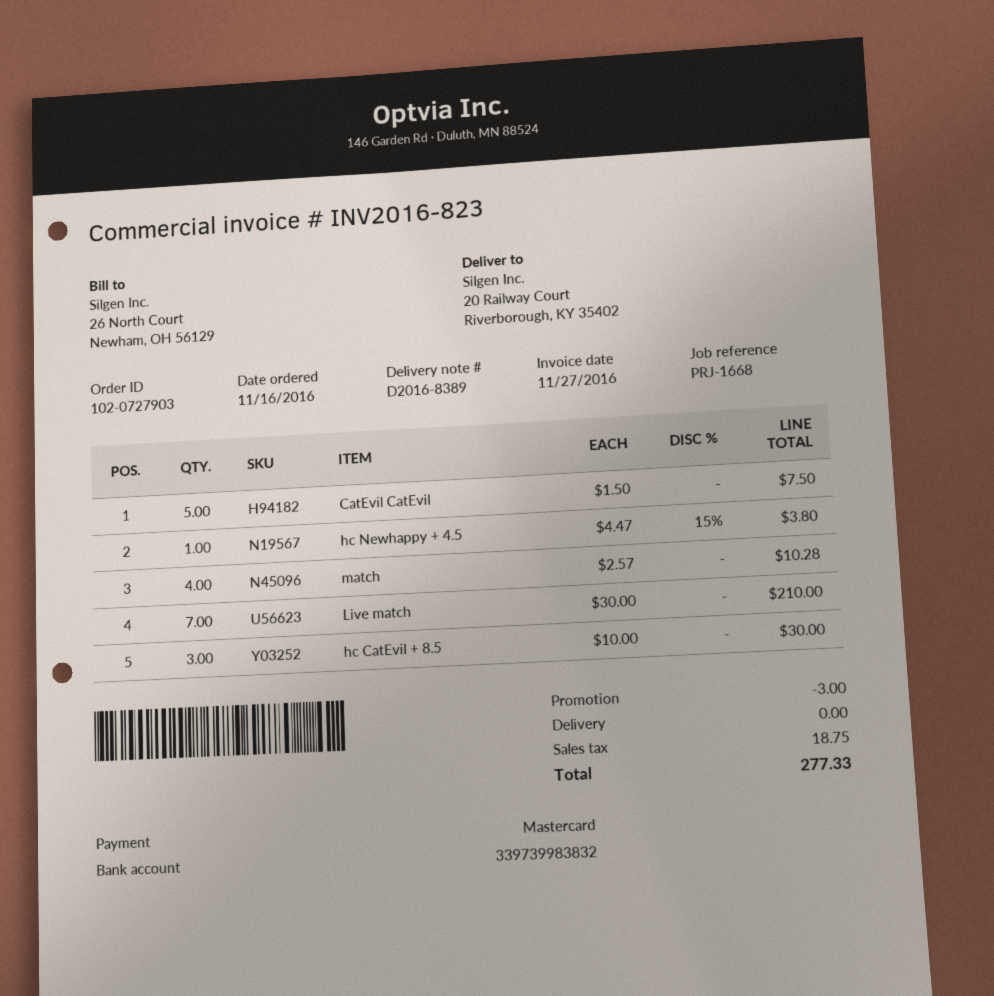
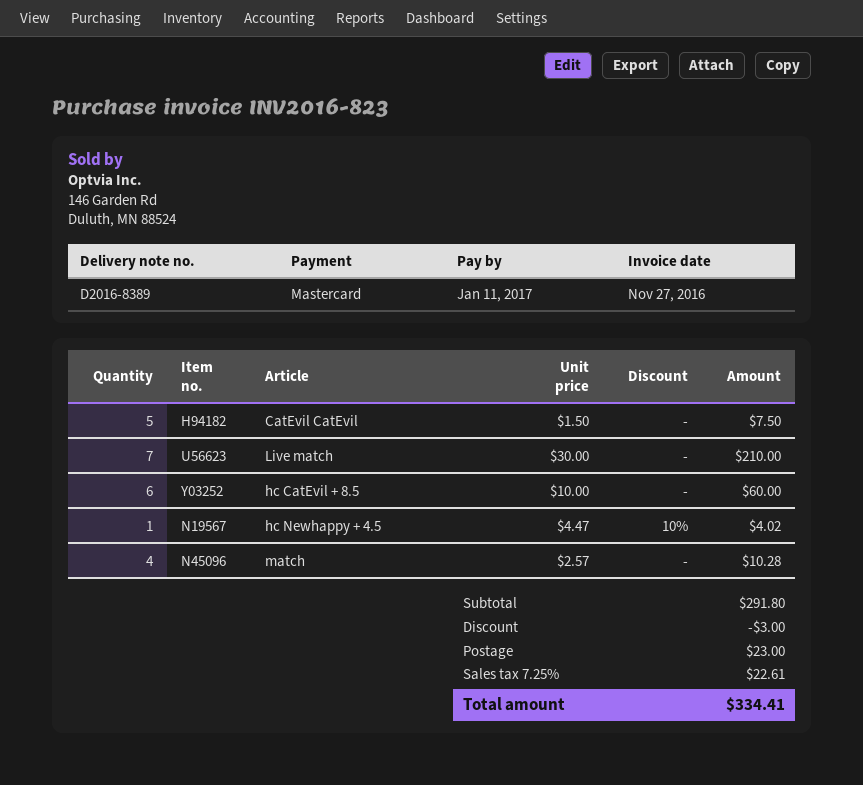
hc Newhappy + 4.5: 1 x 4.47 - 15% = 3.80 -> 1 x 4.47 - 10% = 4.02
hc CatEvil + 8.5: 3 x 10.00 = 30.00 -> 6 x 10.00 = 60.00
shipping: 0.00 -> 23.00
tax: 18.75 -> 22.61
total: 277.33 -> 334.41

